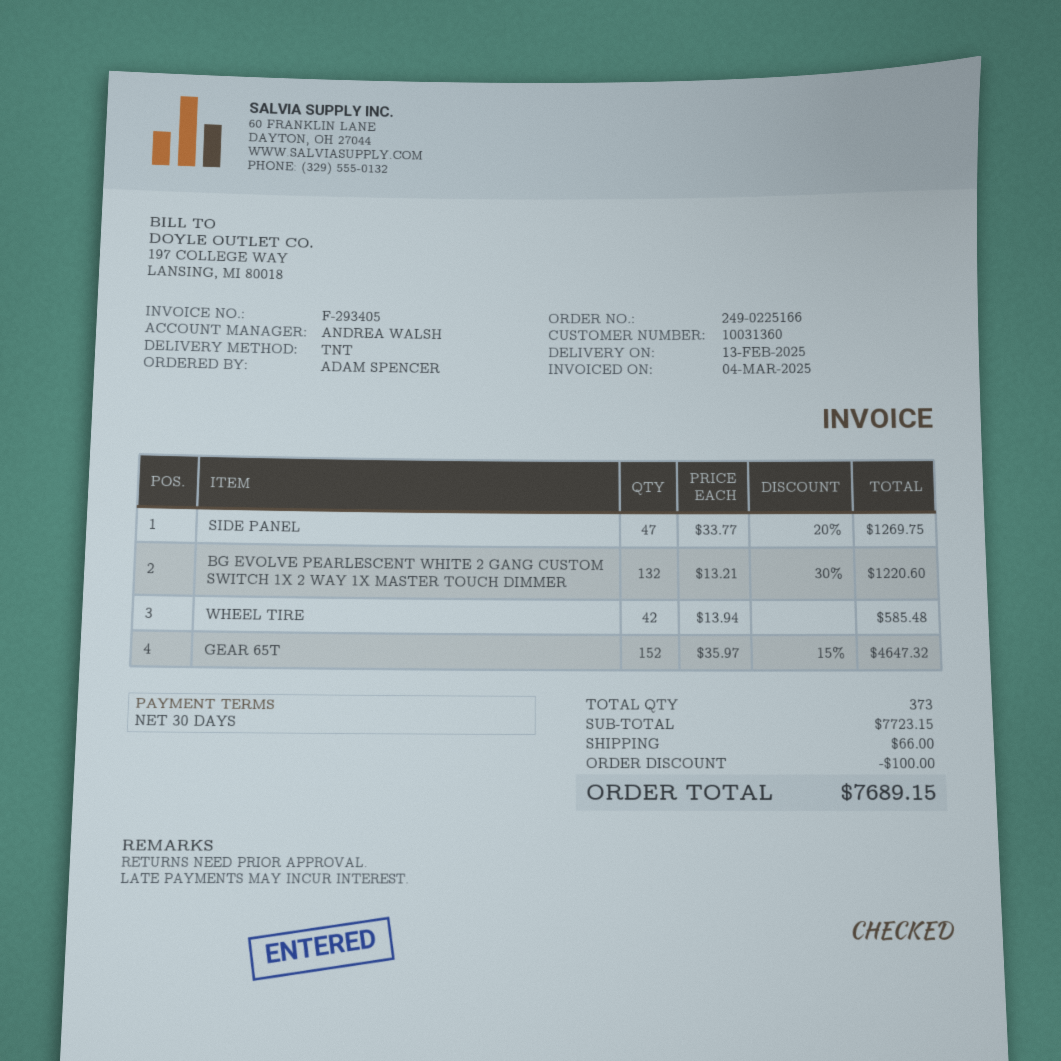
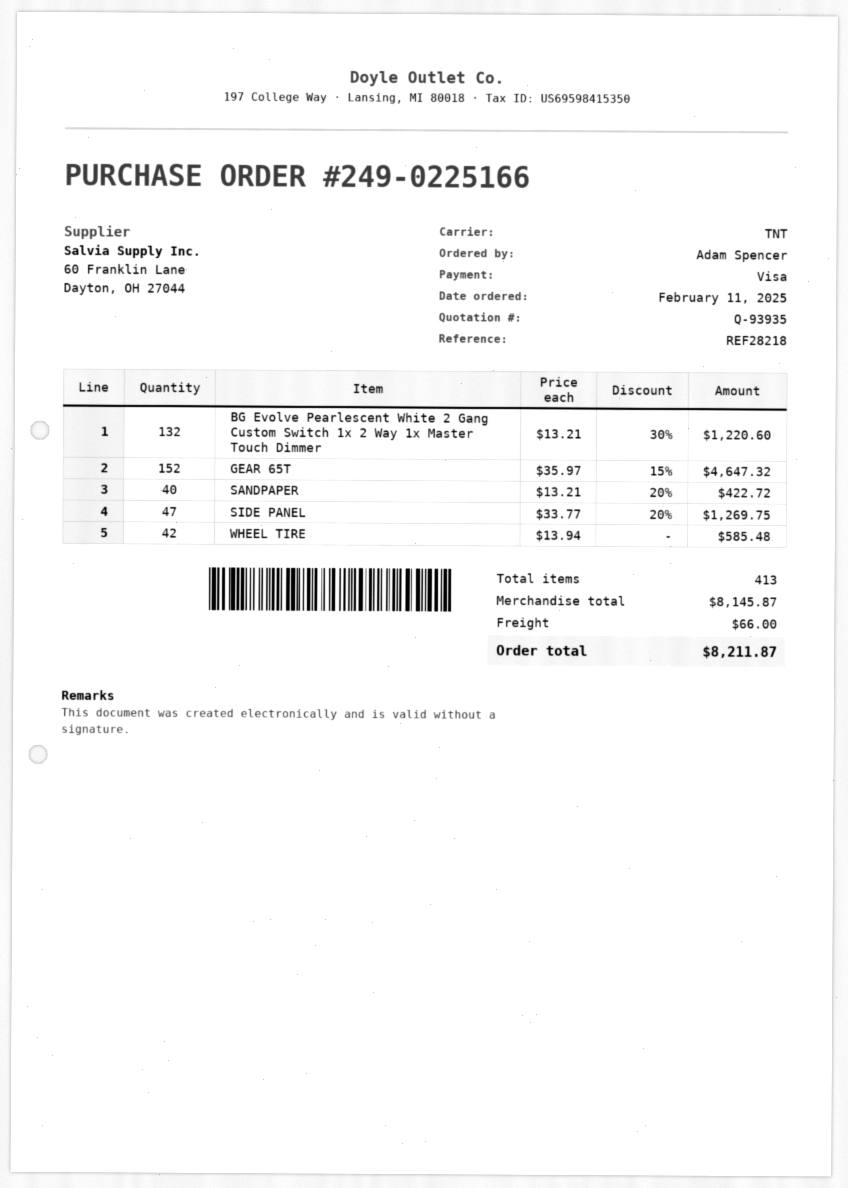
SANDPAPER: none -> 40 x 13.21 - 20% = 422.72
total quantity: 373 -> 413
subtotal: 7723.15 -> 8145.87
discount: 100.00 -> none
total: 7689.15 -> 8211.87

